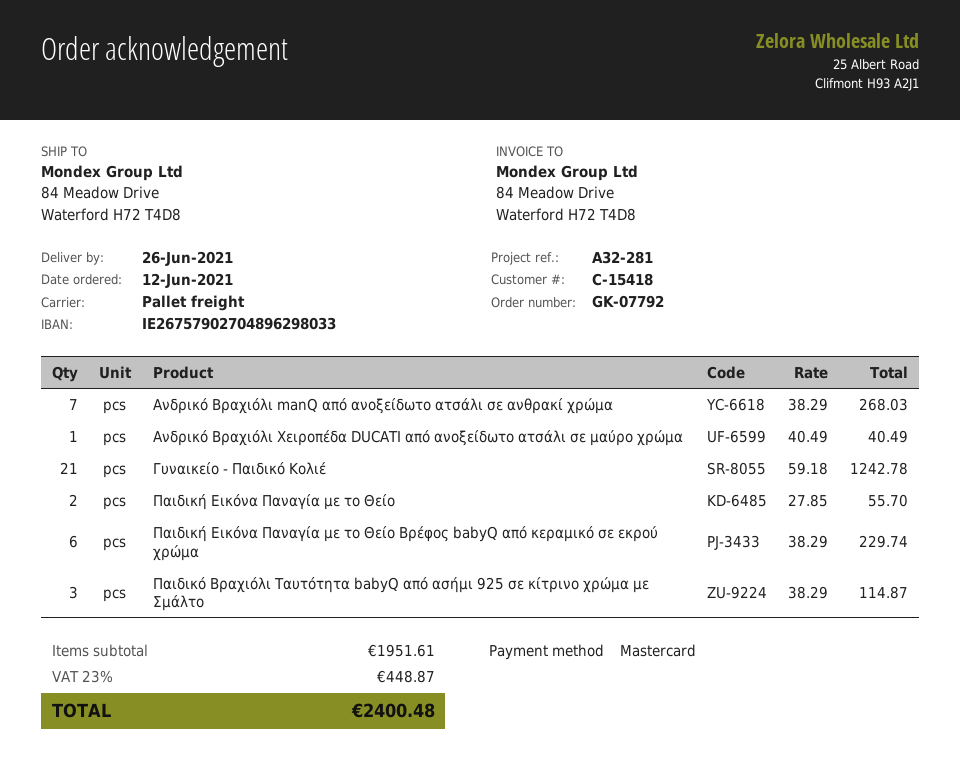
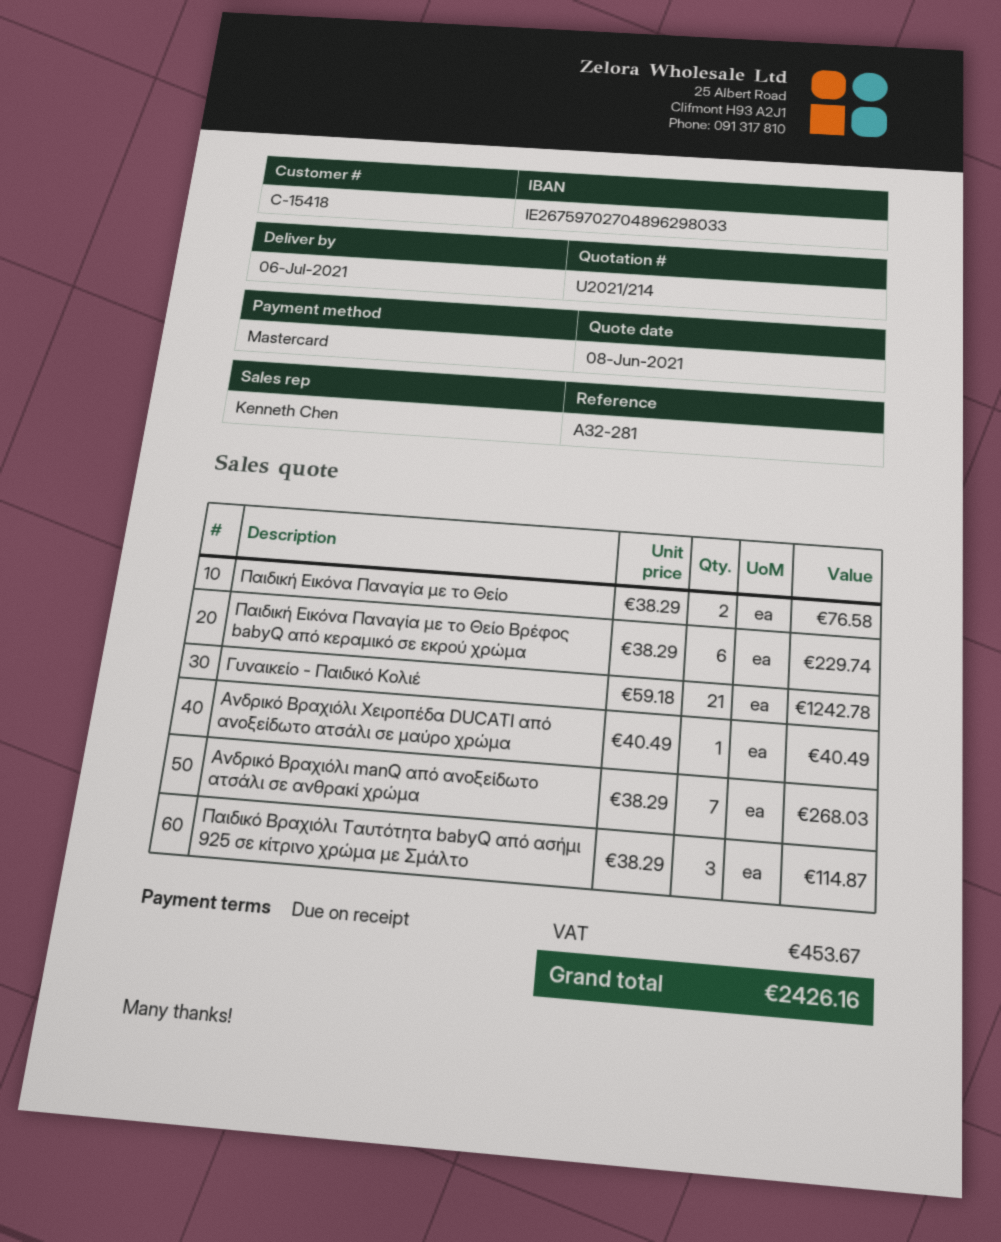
delivery date: 2021-06-26 -> 2021-07-06
bank account: IE26757902704896298033 -> IE26759702704896298033
Παιδική Εικόνα Παναγία με το Θείο: 2 x 27.85 = 55.70 -> 2 x 38.29 = 76.58
tax: 448.87 -> 453.67
total: 2400.48 -> 2426.16

